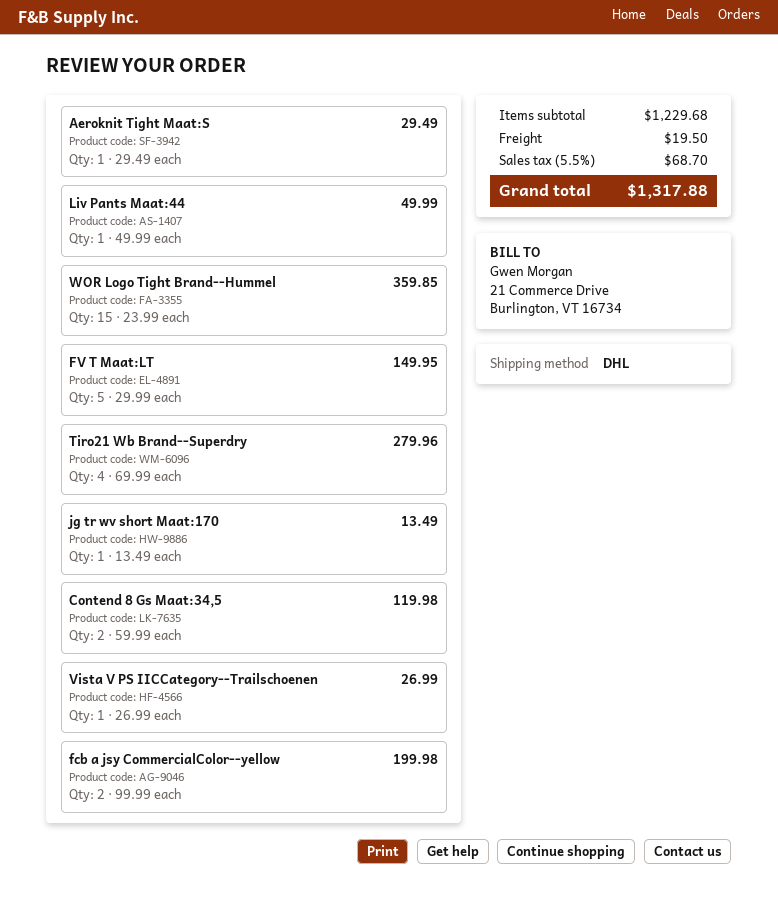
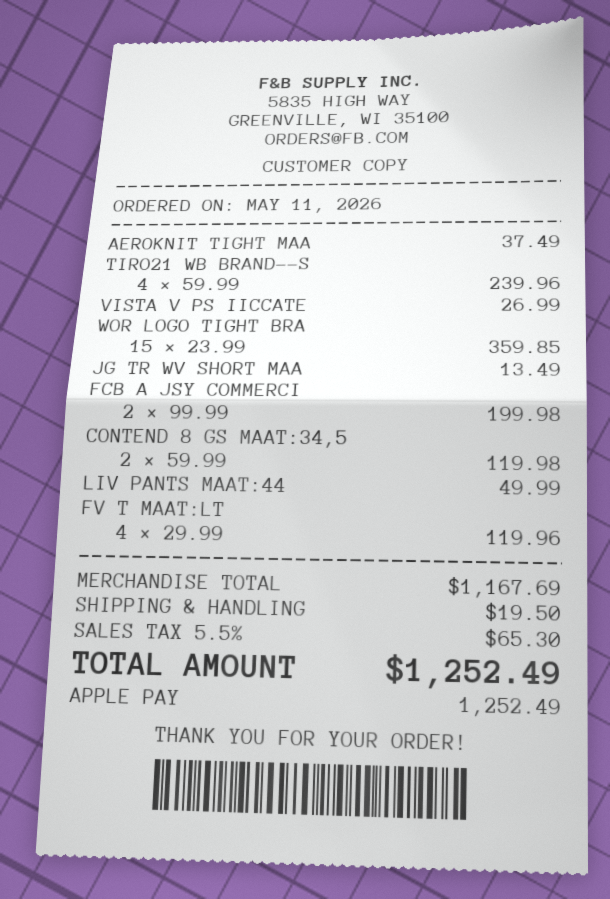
Aeroknit Tight Maat:S: 1 x 29.49 = 29.49 -> 1 x 37.49 = 37.49
FV T Maat:LT: 5 x 29.99 = 149.95 -> 4 x 29.99 = 119.96
Tiro21 Wb Brand--Superdry: 4 x 69.99 = 279.96 -> 4 x 59.99 = 239.96
subtotal: 1229.68 -> 1167.69
tax: 5.5% = 68.70 -> 5.5% = 65.30
total: 1317.88 -> 1252.49

